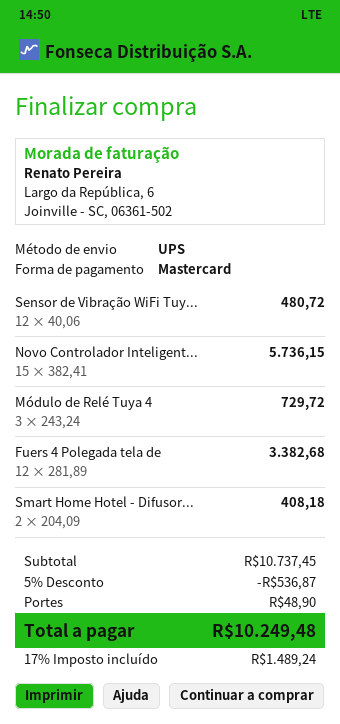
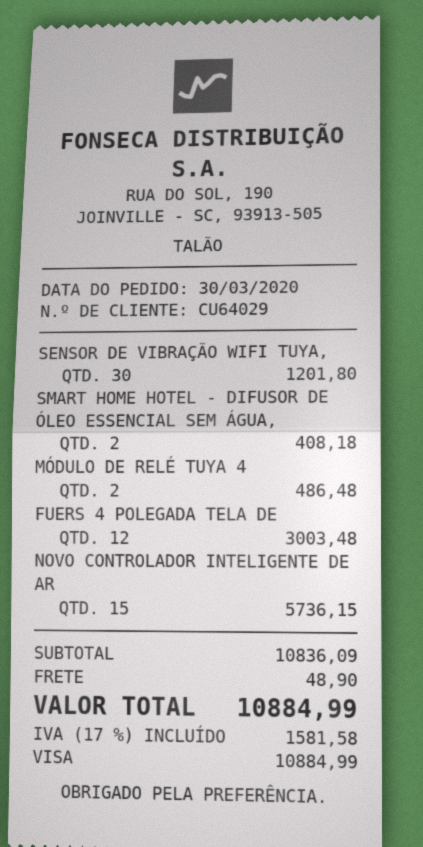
payment method: Mastercard -> Visa
Sensor de Vibração WiFi Tuy...: 12 for 480.72 -> 30 for 1201.80
Módulo de Relé Tuya 4: 3 for 729.72 -> 2 for 486.48
Fuers 4 Polegada tela de: 12 for 3382.68 -> 12 for 3003.48
subtotal: 10737.45 -> 10836.09
discount: 5% = 536.87 -> none
tax: 17% = 1489.24 -> 17% = 1581.58
total: 10249.48 -> 10884.99

